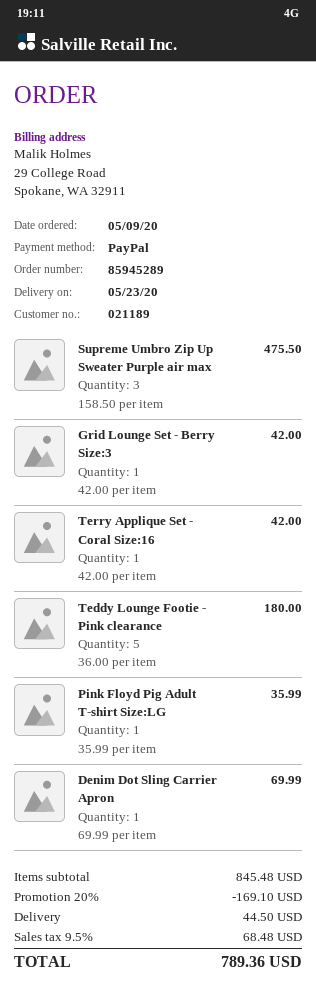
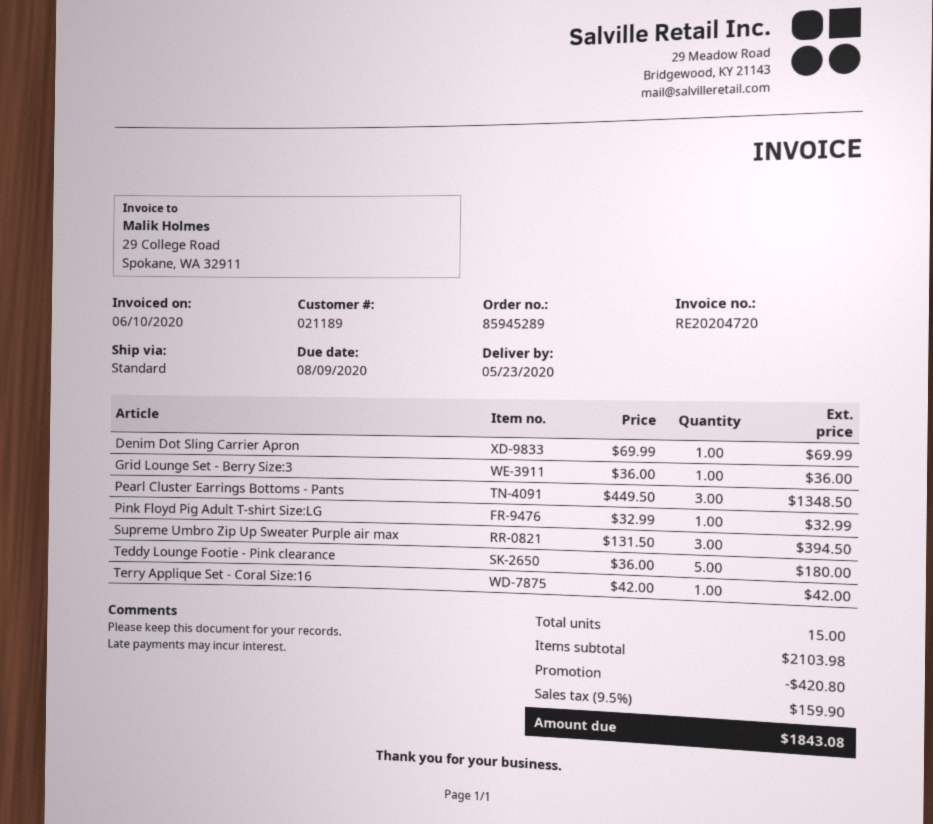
Supreme Umbro Zip Up Sweater Purple air max: 3 x 158.50 = 475.50 -> 3 x 131.50 = 394.50
Grid Lounge Set - Berry Size:3: 1 x 42.00 = 42.00 -> 1 x 36.00 = 36.00
Pink Floyd Pig Adult T-shirt Size:LG: 1 x 35.99 = 35.99 -> 1 x 32.99 = 32.99
Pearl Cluster Earrings Bottoms - Pants: none -> 3 x 449.50 = 1348.50
subtotal: 845.48 -> 2103.98
discount: 169.10 -> 420.80
shipping: 44.50 -> none
tax: 9.5% = 68.48 -> 9.5% = 159.90
total: 789.36 -> 1843.08

